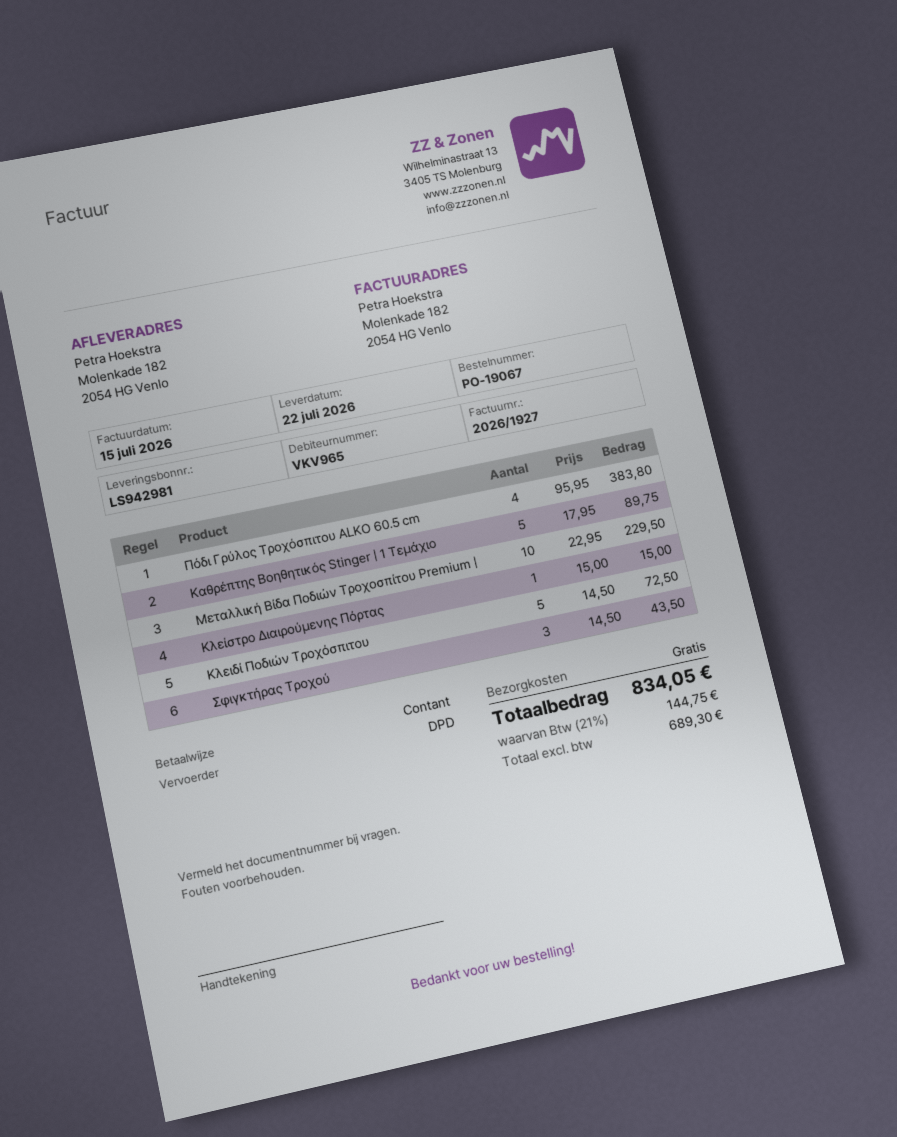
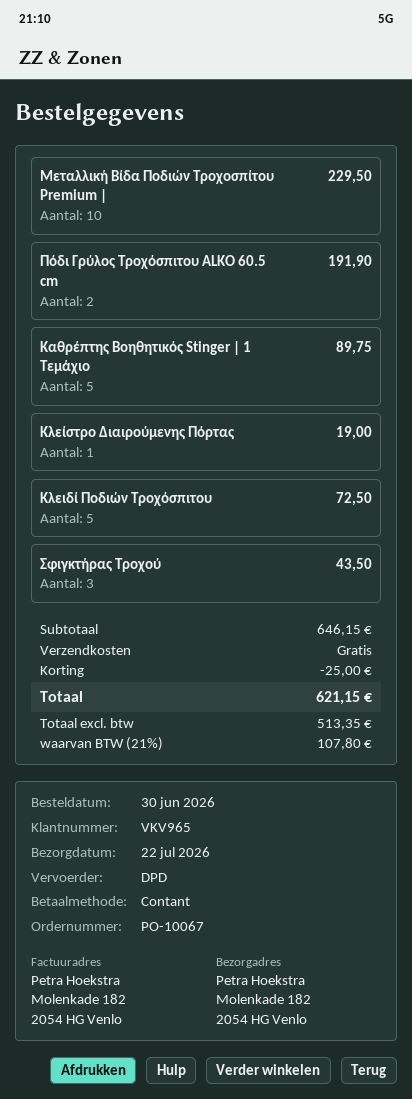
order number: PO-19067 -> PO-10067
Πόδι Γρύλος Τροχόσπιτου ΑLKO 60.5 cm: 4 for 383.80 -> 2 for 191.90
Κλείστρο Διαιρούμενης Πόρτας: 1 for 15.00 -> 1 for 19.00
discount: none -> 25.00
net: 689.30 -> 513.35
tax: 21% = 144.75 -> 21% = 107.80
total: 834.05 -> 621.15

